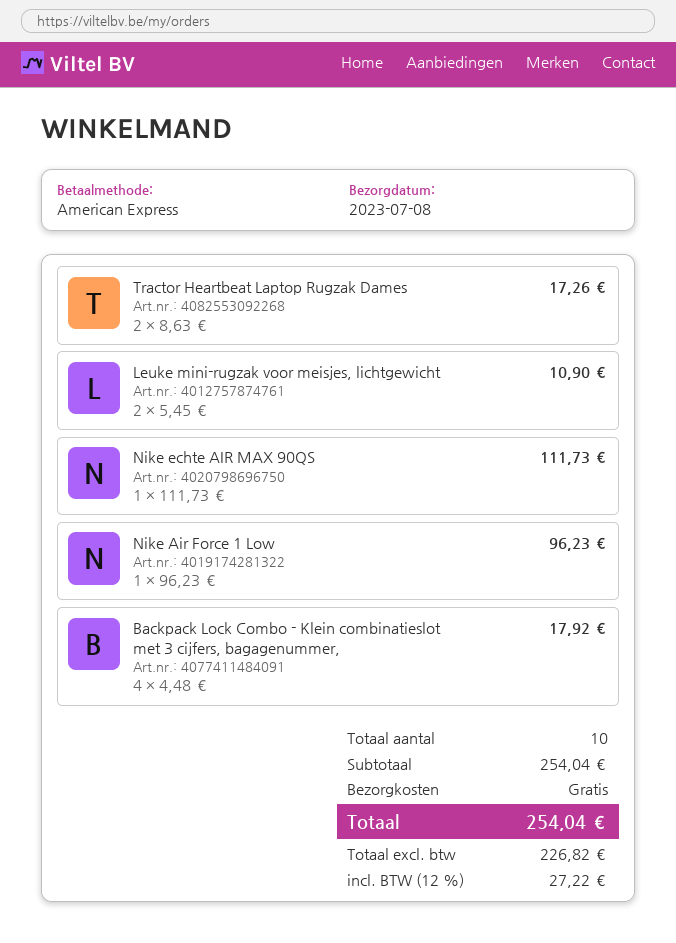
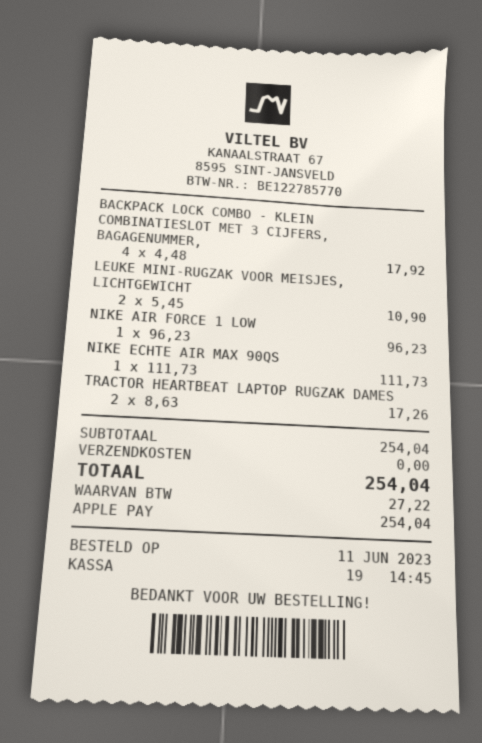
payment method: American Express -> Apple Pay

